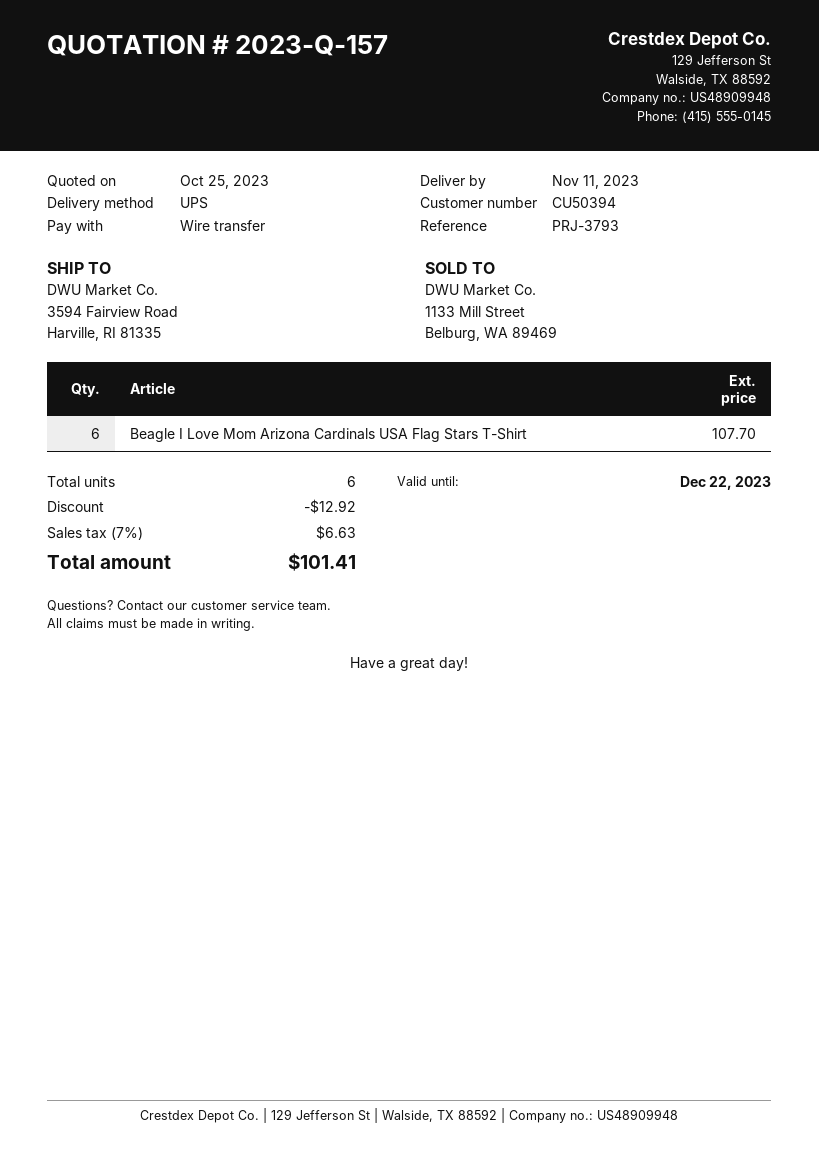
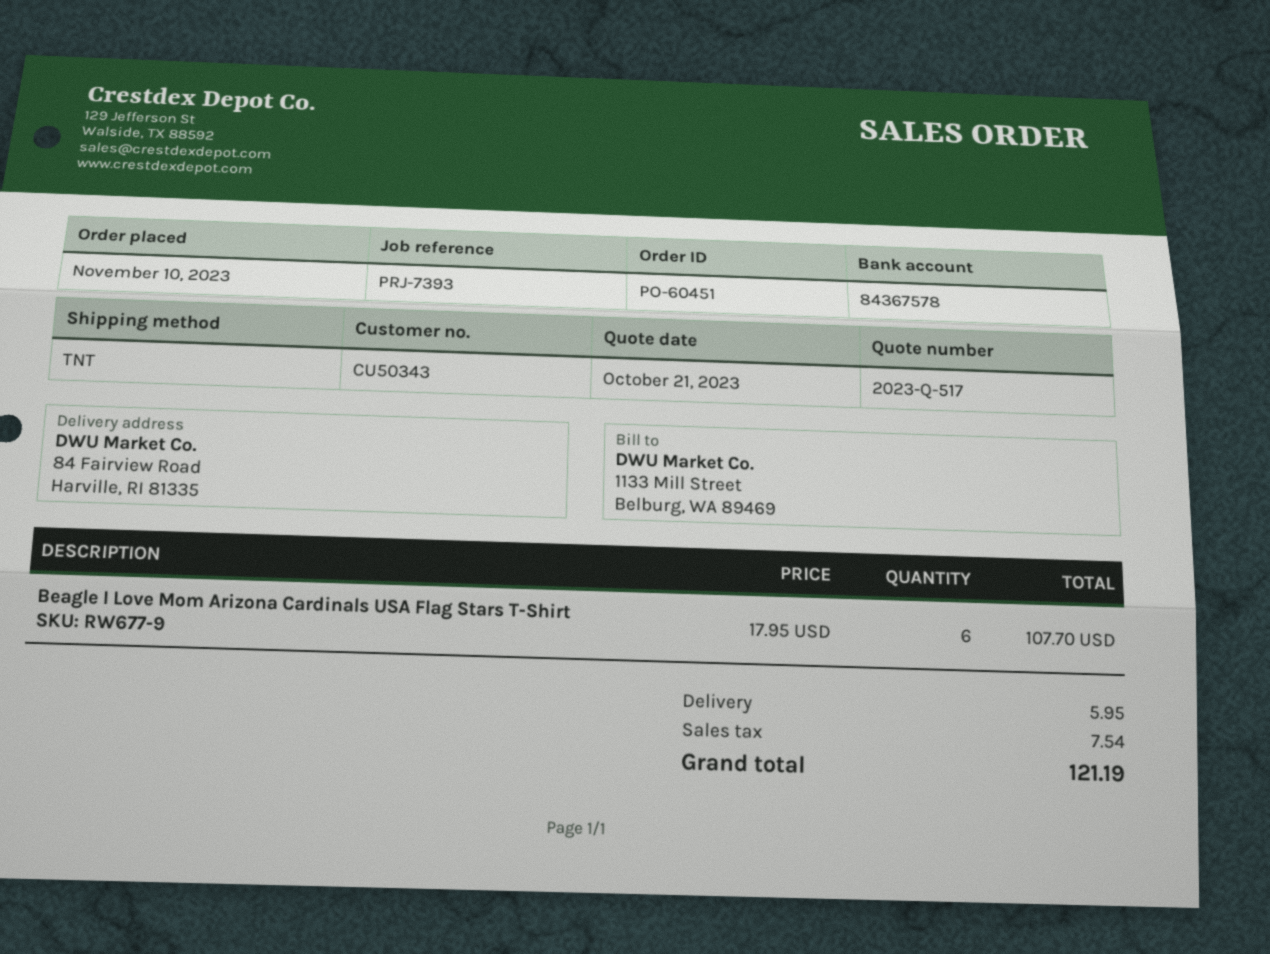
quote number: 2023-Q-157 -> 2023-Q-517
quote date: 2023-10-25 -> 2023-10-21
customer number: CU50394 -> CU50343
reference: PRJ-3793 -> PRJ-7393
shipping method: UPS -> TNT
ship to: 3594 Fairview Road, Harville, RI 81335 -> 84 Fairview Road, Harville, RI 81335
discount: 12.92 -> none
shipping: none -> 5.95
tax: 6.63 -> 7.54
total: 101.41 -> 121.19

